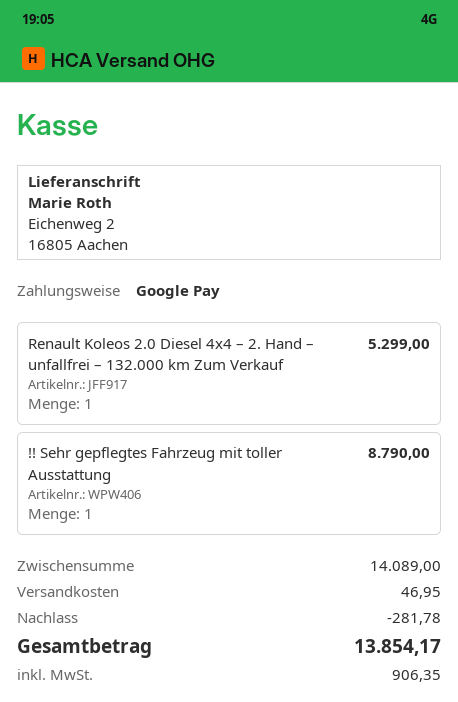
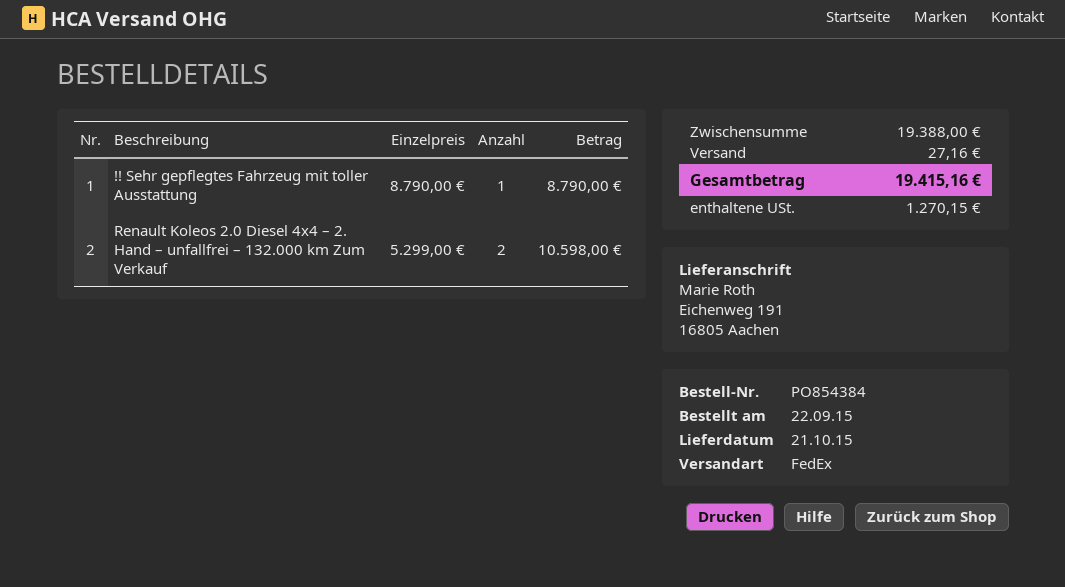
ship to: Eichenweg 2, 16805 Aachen -> Eichenweg 191, 16805 Aachen
Renault Koleos 2.0 Diesel 4x4 – 2. Hand – unfallfrei – 132.000 km Zum Verkauf: 1 for 5299.00 -> 2 for 10598.00
subtotal: 14089.00 -> 19388.00
discount: 281.78 -> none
shipping: 46.95 -> 27.16
tax: 906.35 -> 1270.15
total: 13854.17 -> 19415.16

